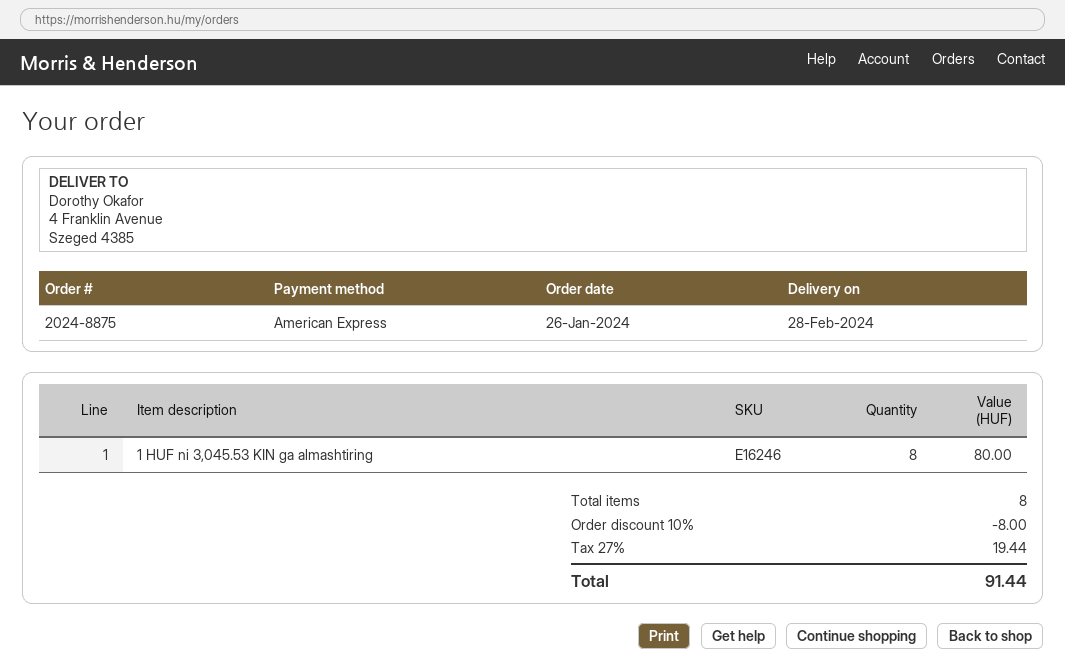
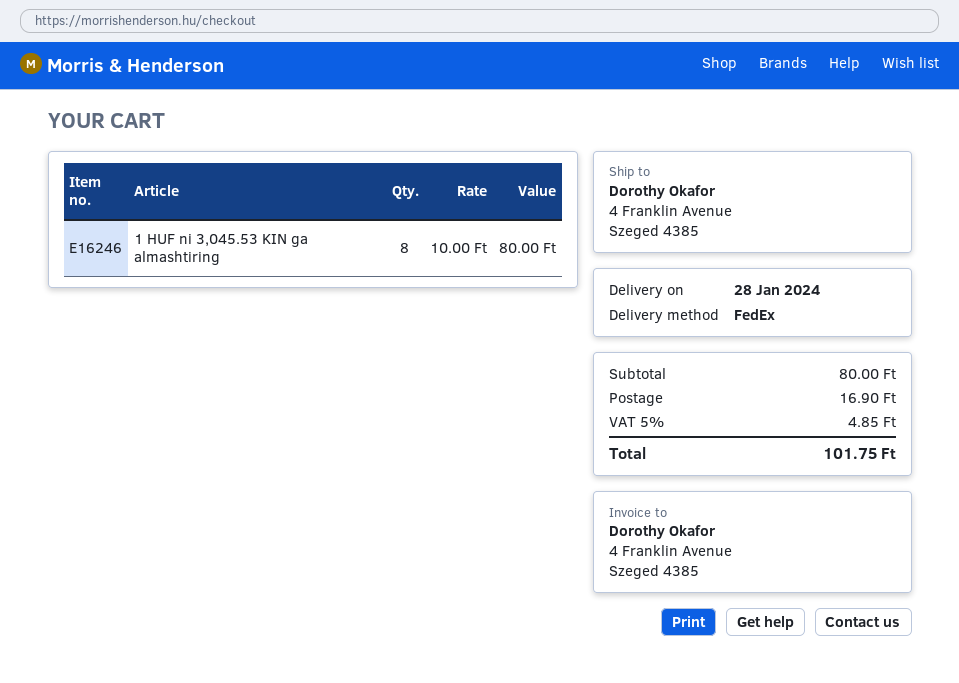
delivery date: 2024-02-28 -> 2024-01-28
discount: 10% = 8.00 -> none
shipping: none -> 16.90
tax: 27% = 19.44 -> 5% = 4.85
total: 91.44 -> 101.75

